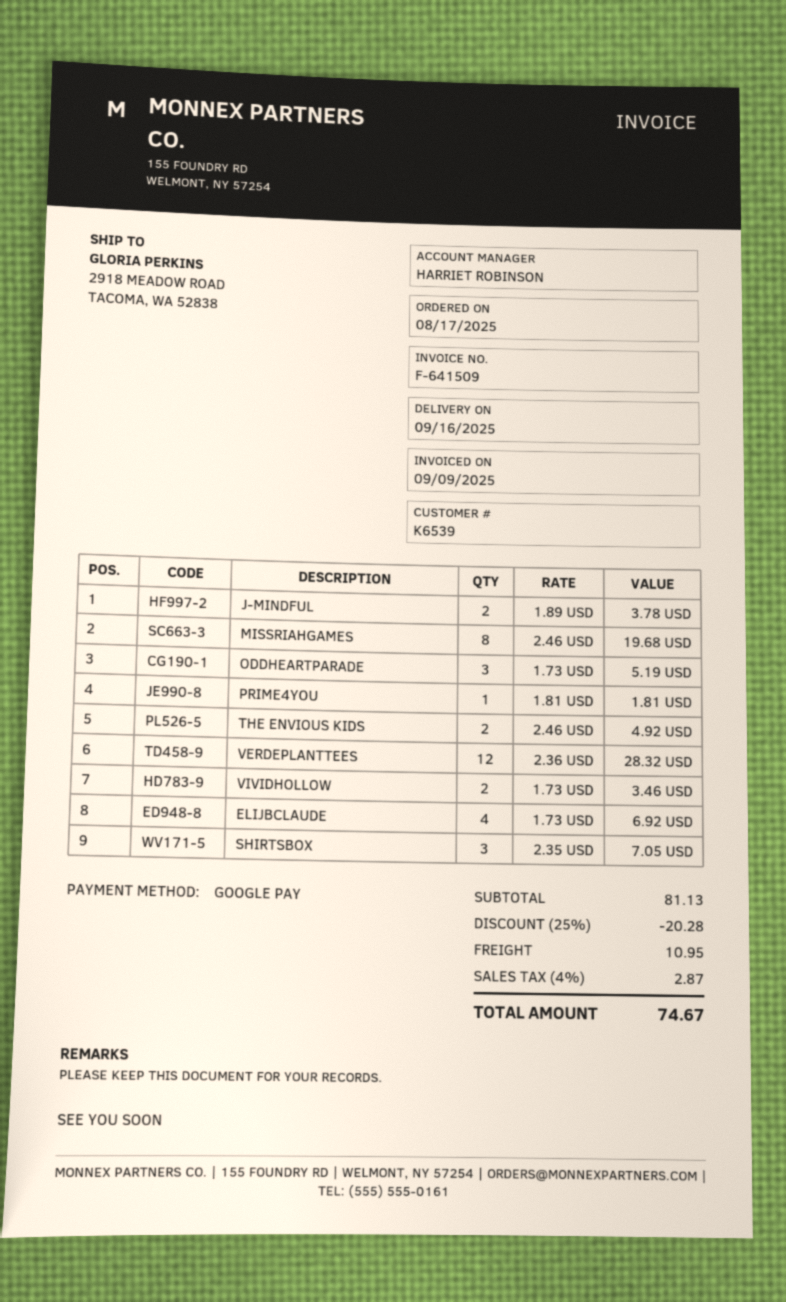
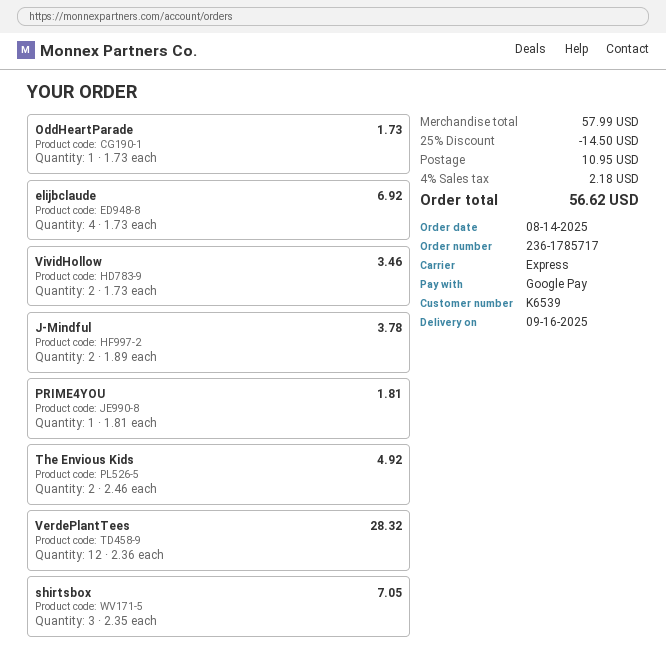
order date: 2025-08-17 -> 2025-08-14
MISSRIAHGAMES: 8 x 2.46 = 19.68 -> none
ODDHEARTPARADE: 3 x 1.73 = 5.19 -> 1 x 1.73 = 1.73
subtotal: 81.13 -> 57.99
discount: 25% = 20.28 -> 25% = 14.50
tax: 4% = 2.87 -> 4% = 2.18
total: 74.67 -> 56.62

